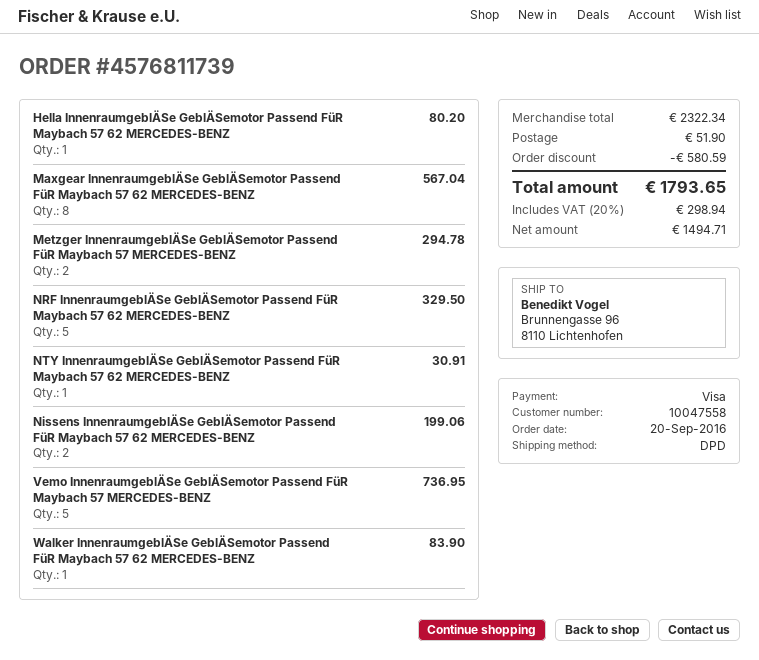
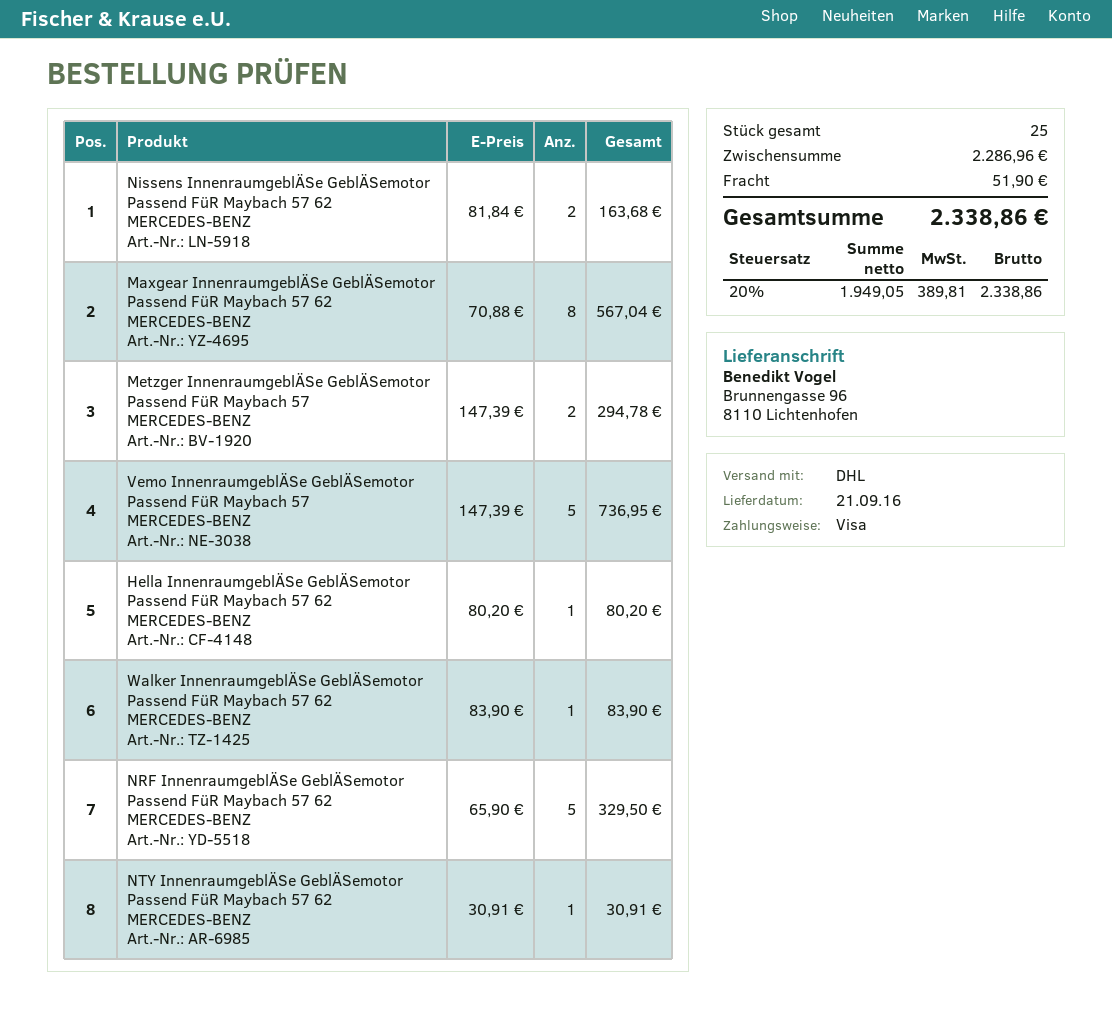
shipping method: DPD -> DHL
Nissens InnenraumgeblÄSe GeblÄSemotor Passend FüR Maybach 57 62 MERCEDES-BENZ: 2 for 199.06 -> 2 for 163.68
subtotal: 2322.34 -> 2286.96
discount: 580.59 -> none
net: 1494.71 -> 1949.05
tax: 20% = 298.94 -> 20% = 389.81
total: 1793.65 -> 2338.86

